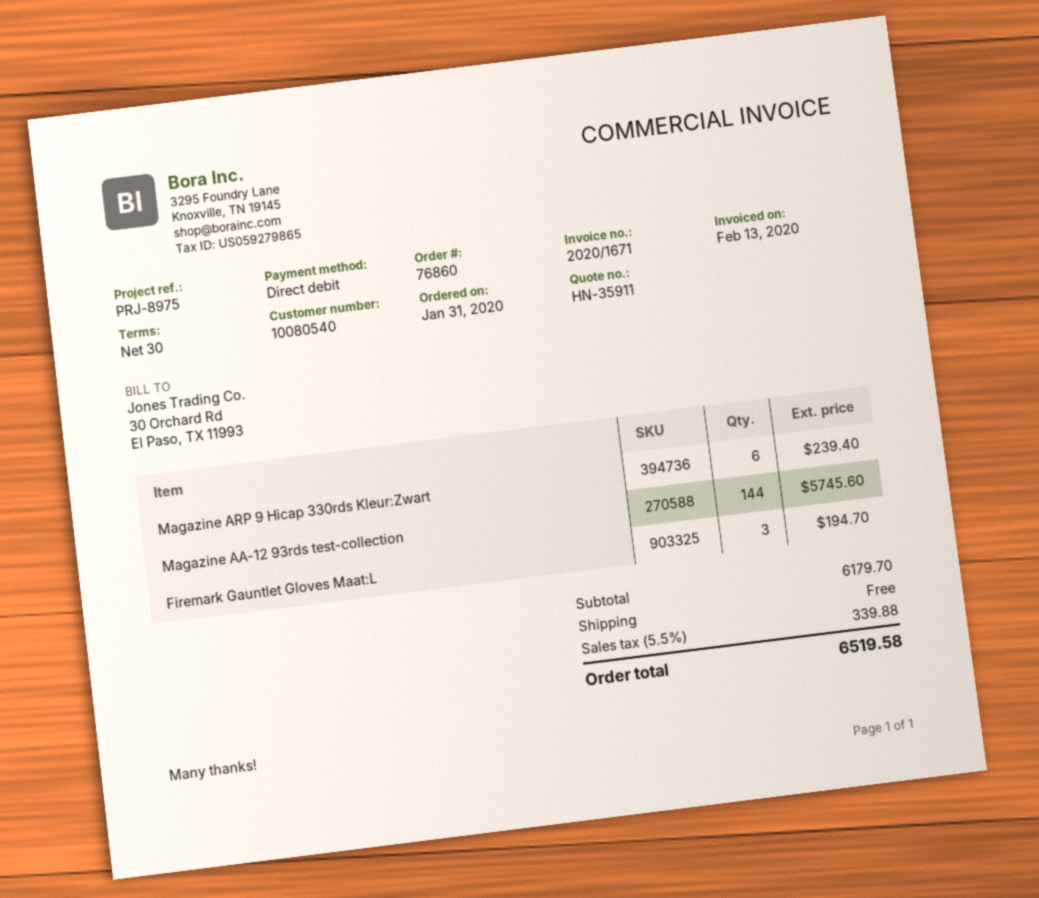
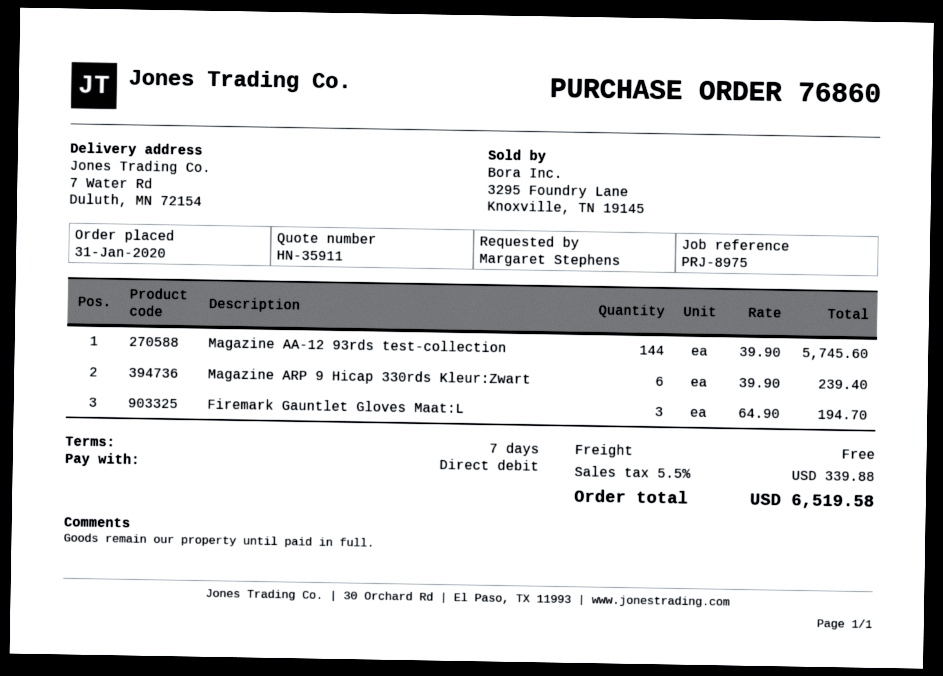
payment terms: 30 days -> 7 days

